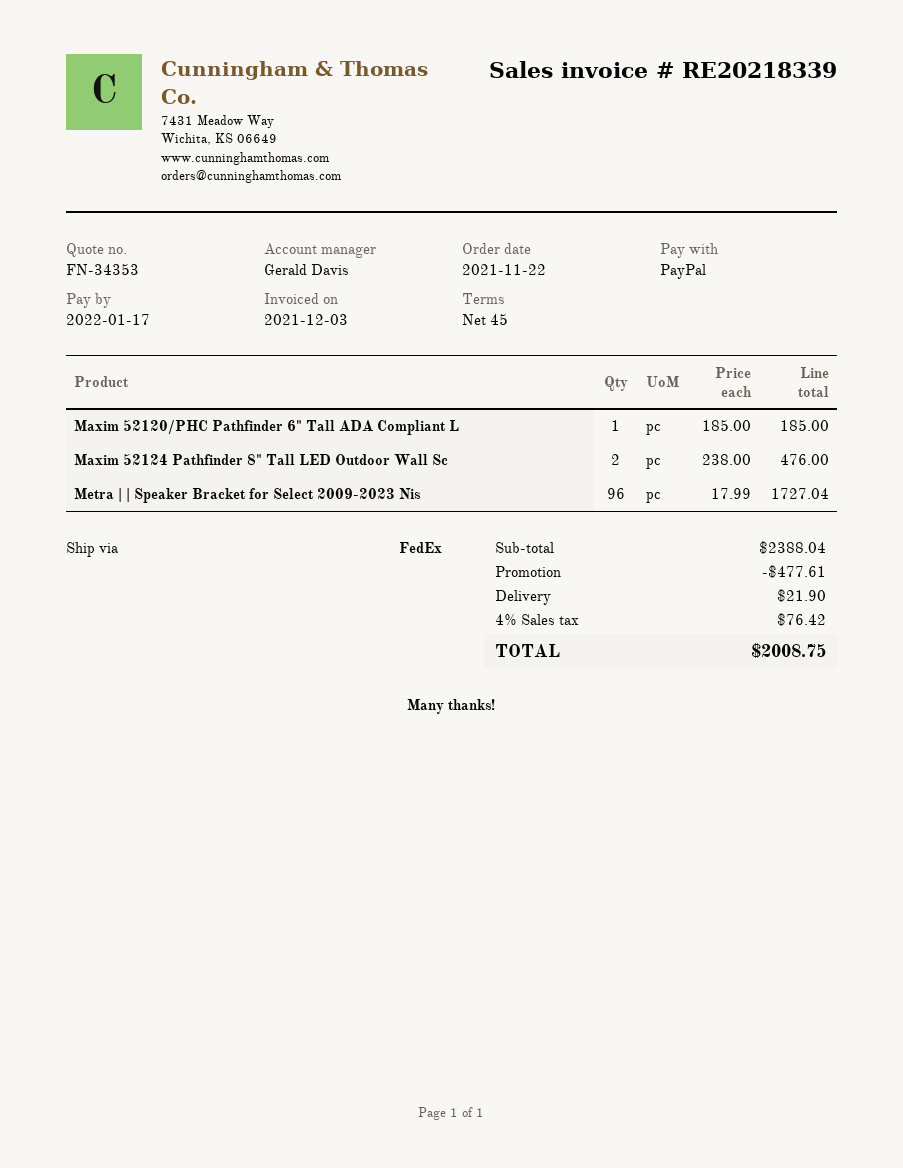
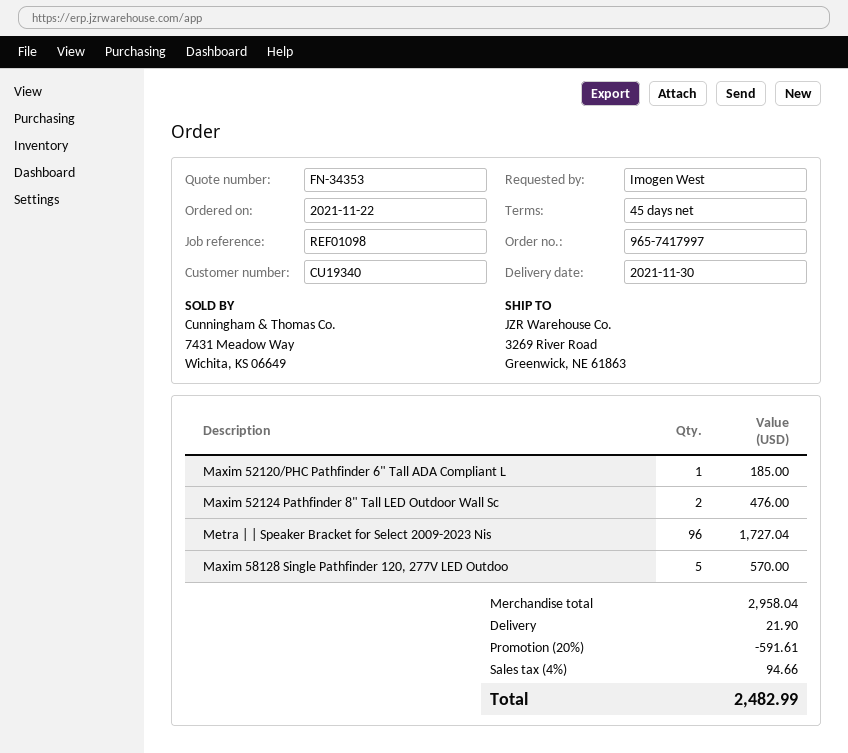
Maxim 58128 Single Pathfinder 120, 277V LED Outdoo: none -> 5 for 570.00
subtotal: 2388.04 -> 2958.04
discount: 477.61 -> 591.61
tax: 4% = 76.42 -> 4% = 94.66
total: 2008.75 -> 2482.99

